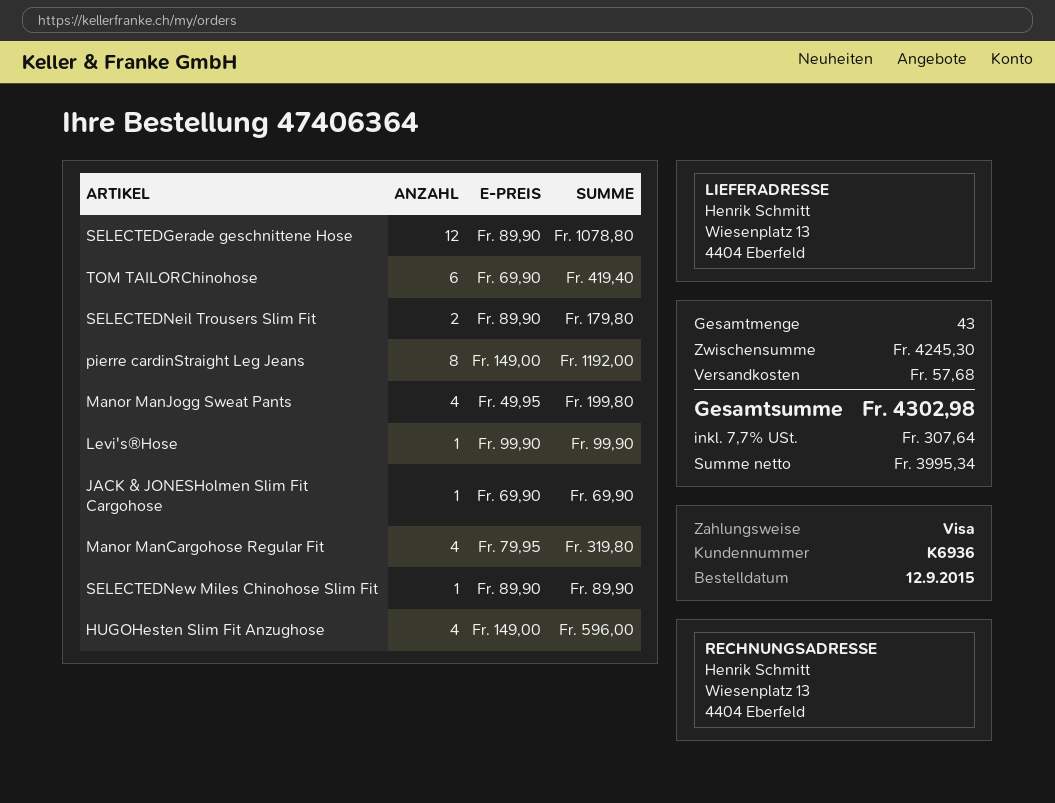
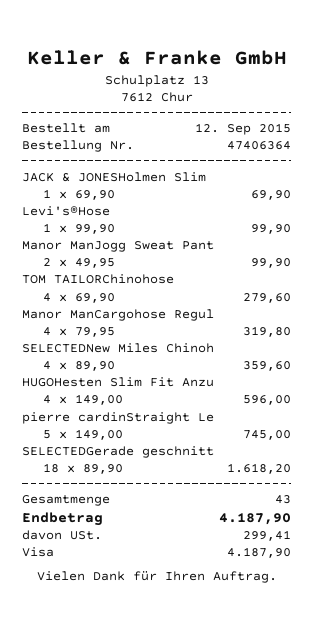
SELECTEDGerade geschnittene Hose: 12 x 89.90 = 1078.80 -> 18 x 89.90 = 1618.20
TOM TAILORChinohose: 6 x 69.90 = 419.40 -> 4 x 69.90 = 279.60
SELECTEDNeil Trousers Slim Fit: 2 x 89.90 = 179.80 -> none
pierre cardinStraight Leg Jeans: 8 x 149.00 = 1192.00 -> 5 x 149.00 = 745.00
Manor ManJogg Sweat Pants: 4 x 49.95 = 199.80 -> 2 x 49.95 = 99.90
SELECTEDNew Miles Chinohose Slim Fit: 1 x 89.90 = 89.90 -> 4 x 89.90 = 359.60
shipping: 57.68 -> none
tax: 307.64 -> 299.41
total: 4302.98 -> 4187.90

